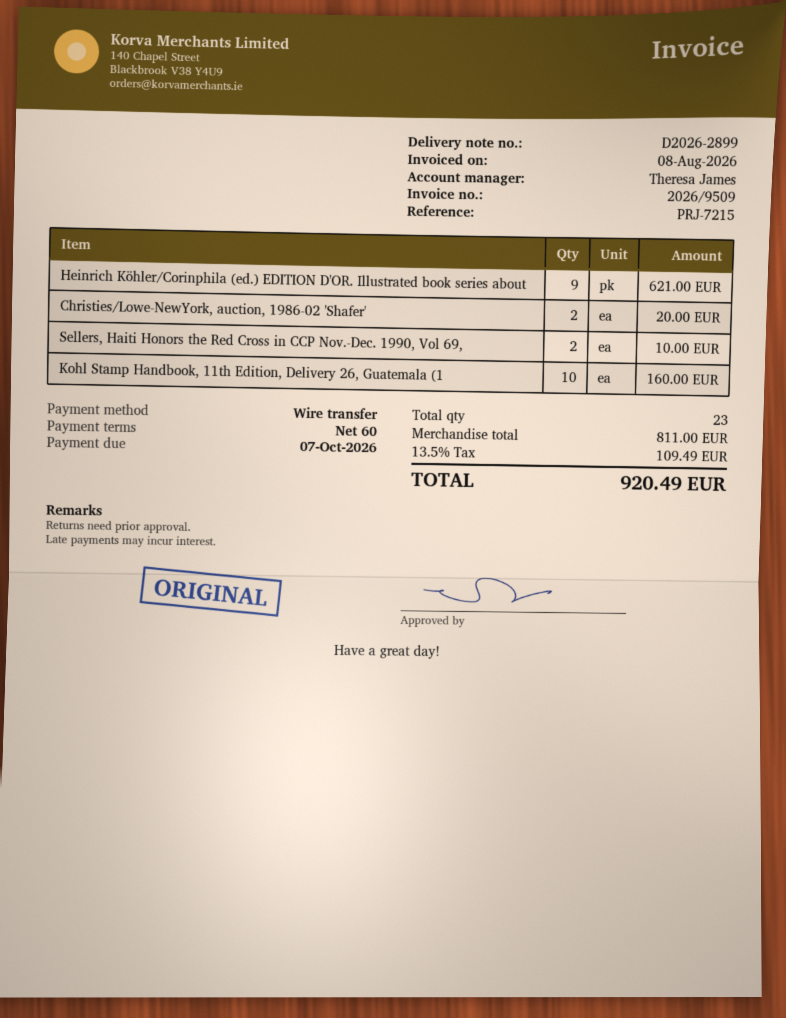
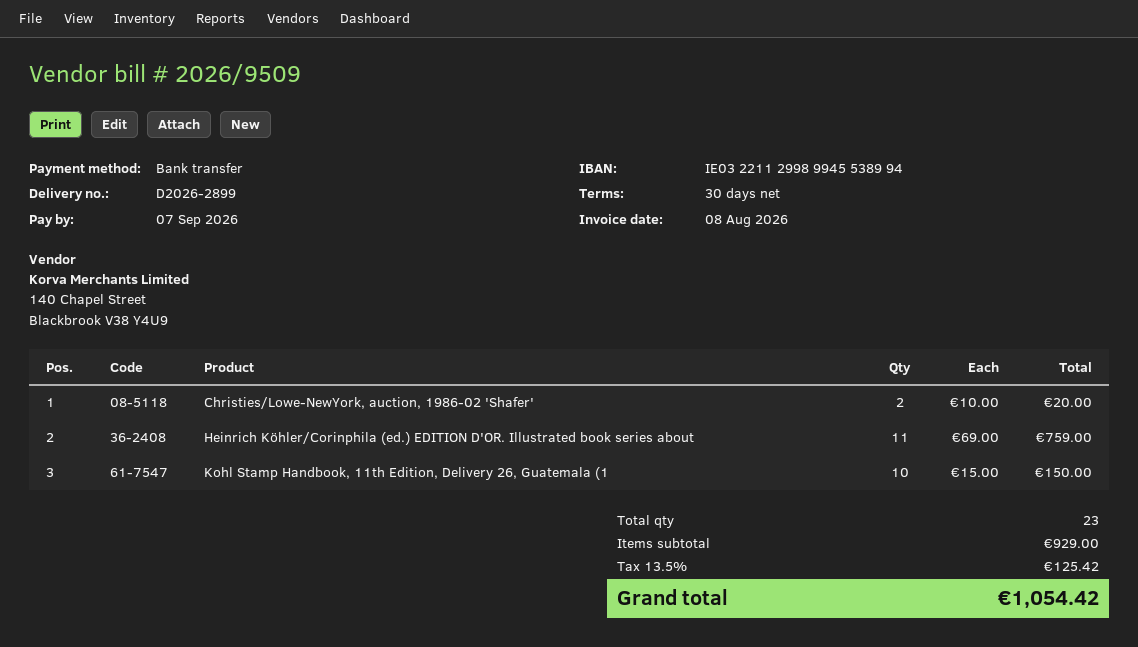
payment terms: 60 days -> 30 days
due date: 2026-10-07 -> 2026-09-07
Heinrich Köhler/Corinphila (ed.) EDITION D'OR. Illustrated book series about: 9 for 621.00 -> 11 for 759.00
Sellers, Haiti Honors the Red Cross in CCP Nov.-Dec. 1990, Vol 69,: 2 for 10.00 -> none
Kohl Stamp Handbook, 11th Edition, Delivery 26, Guatemala (1: 10 for 160.00 -> 10 for 150.00
subtotal: 811.00 -> 929.00
tax: 13.5% = 109.49 -> 13.5% = 125.42
total: 920.49 -> 1054.42

